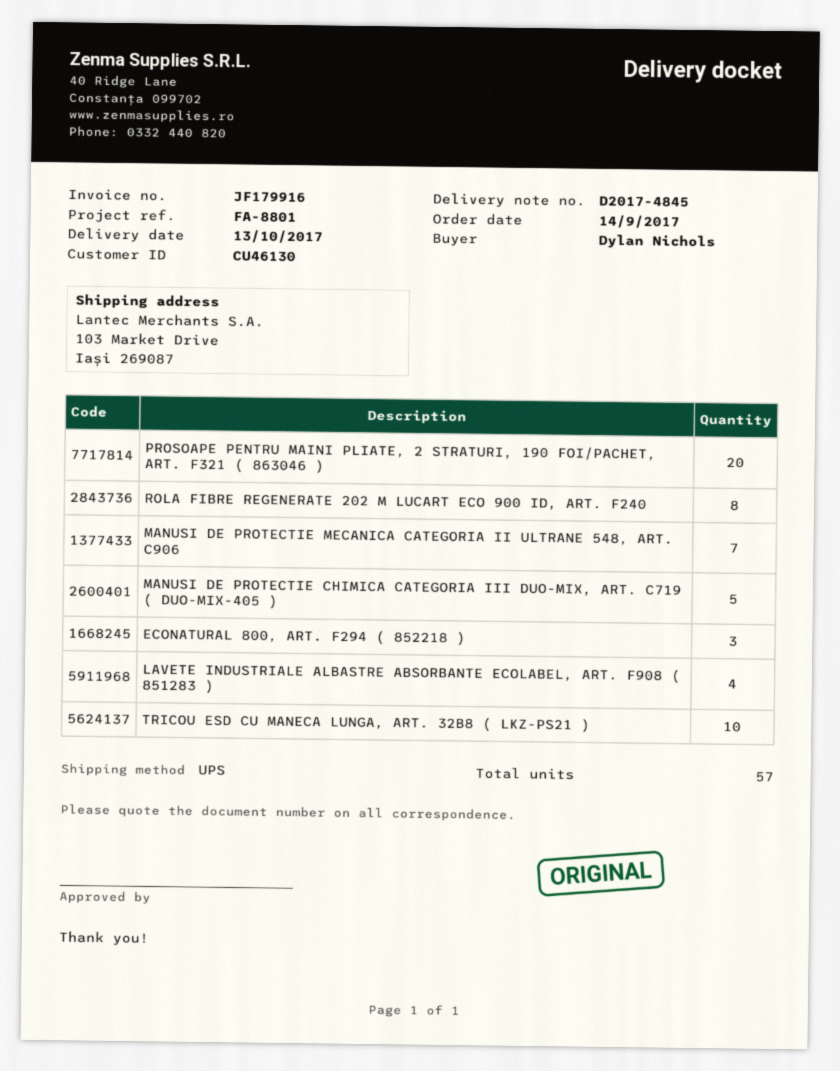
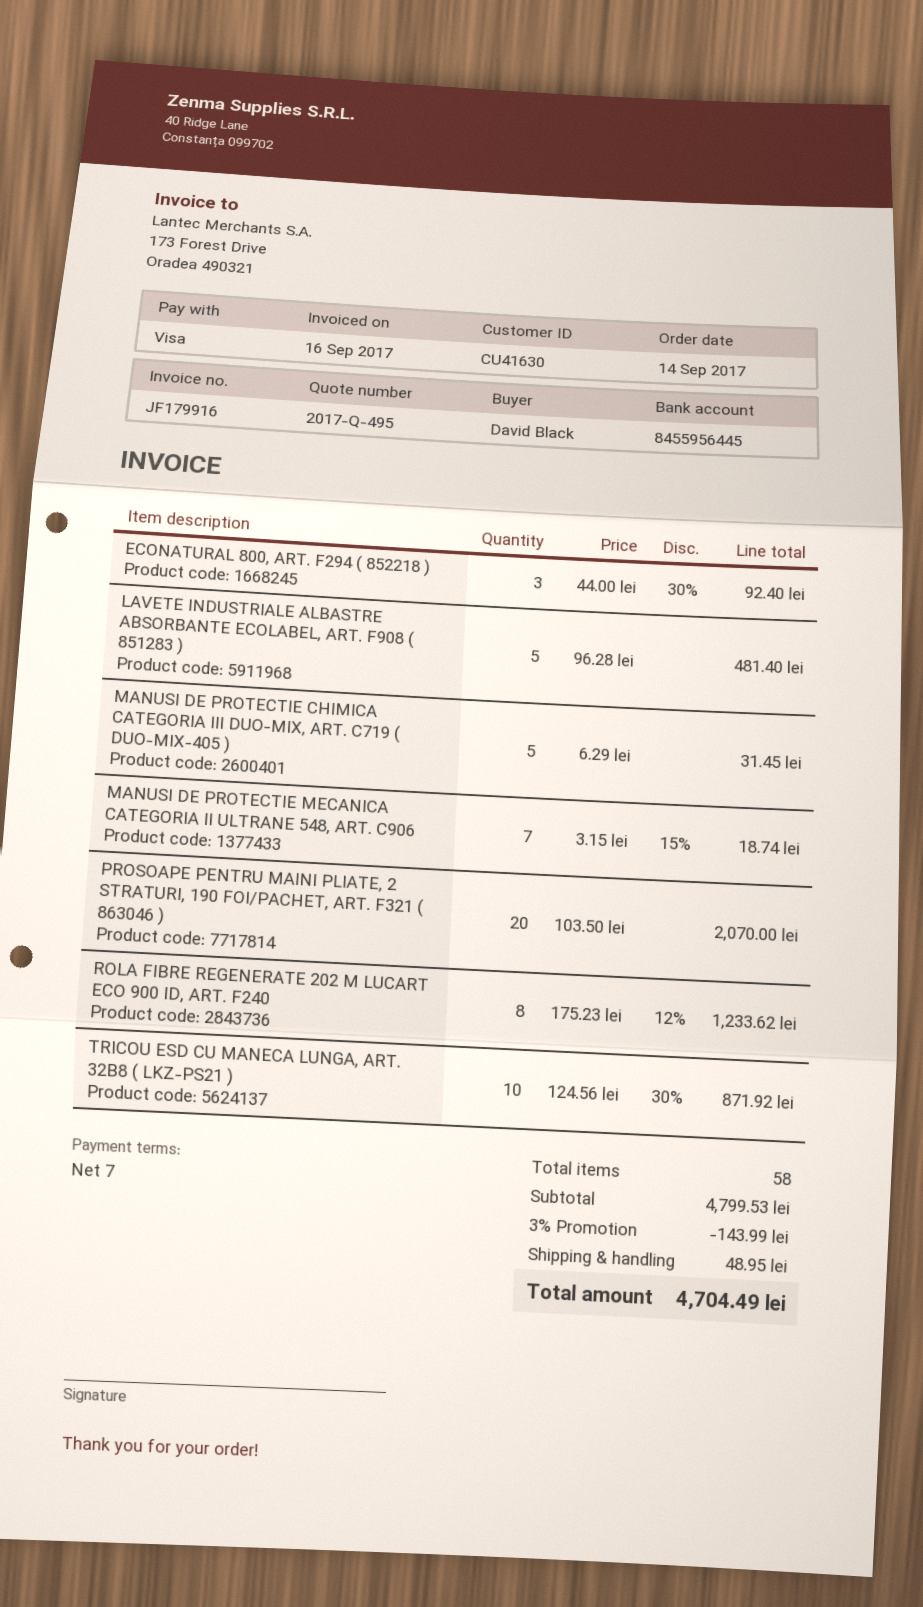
customer number: CU46130 -> CU41630
ordered by: Dylan Nichols -> David Black
LAVETE INDUSTRIALE ALBASTRE ABSORBANTE ECOLABEL, ART. F908 ( 851283 ): 4 -> 5
total quantity: 57 -> 58

